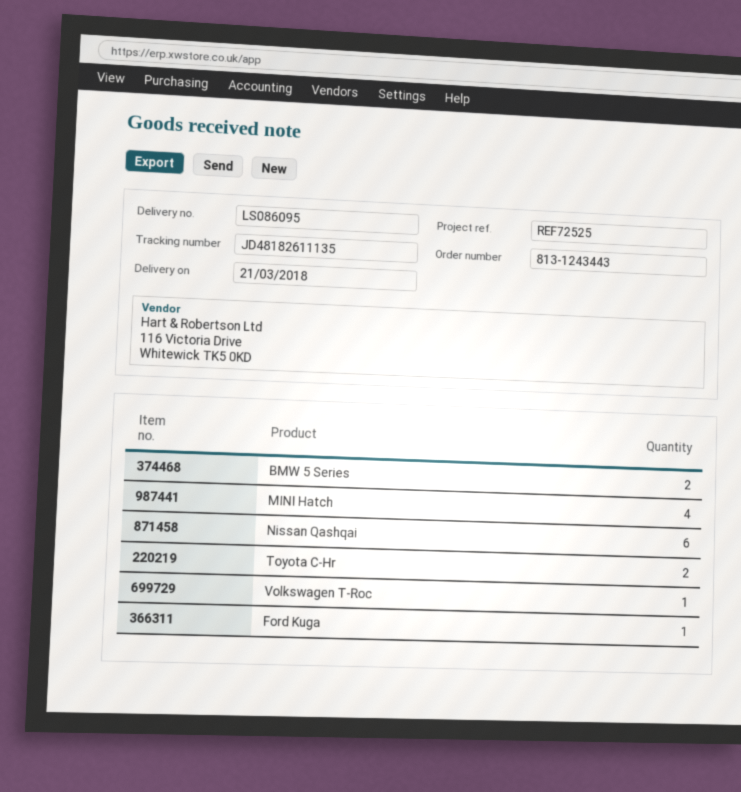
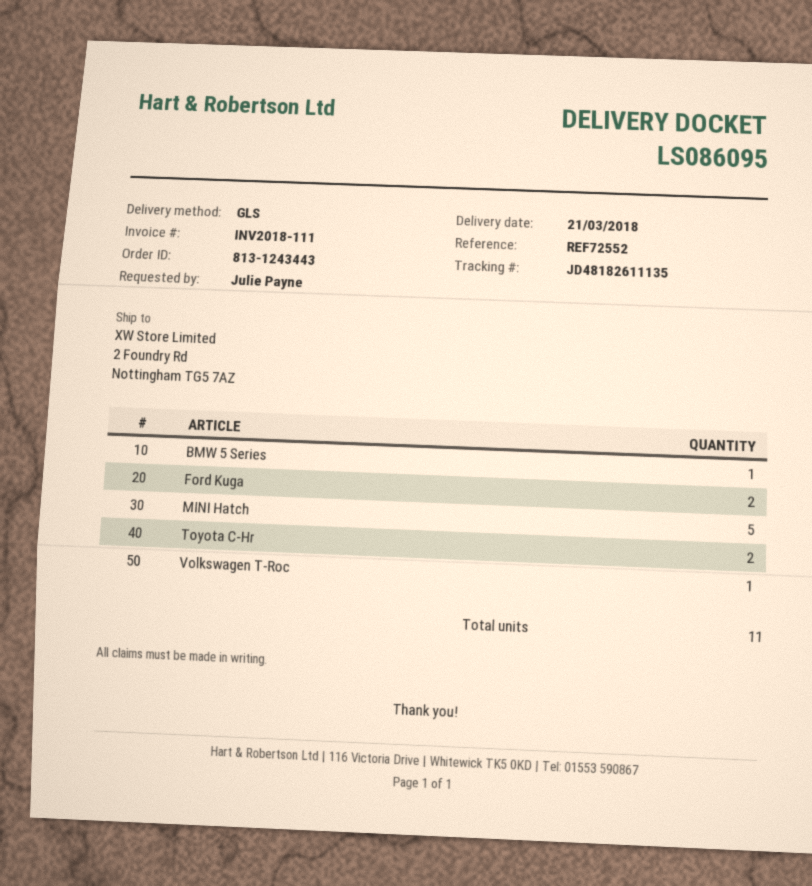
reference: REF72525 -> REF72552
BMW 5 Series: 2 -> 1
MINI Hatch: 4 -> 5
Nissan Qashqai: 6 -> none
Ford Kuga: 1 -> 2

